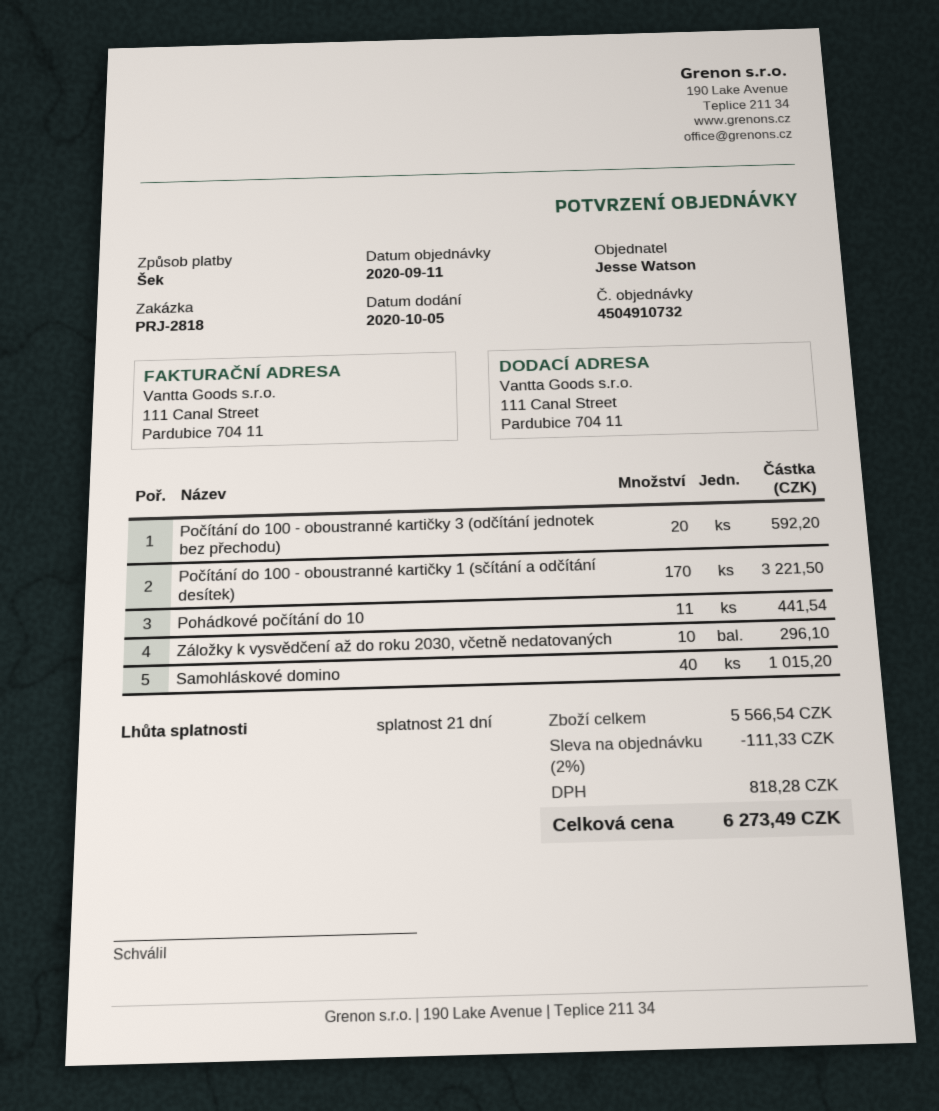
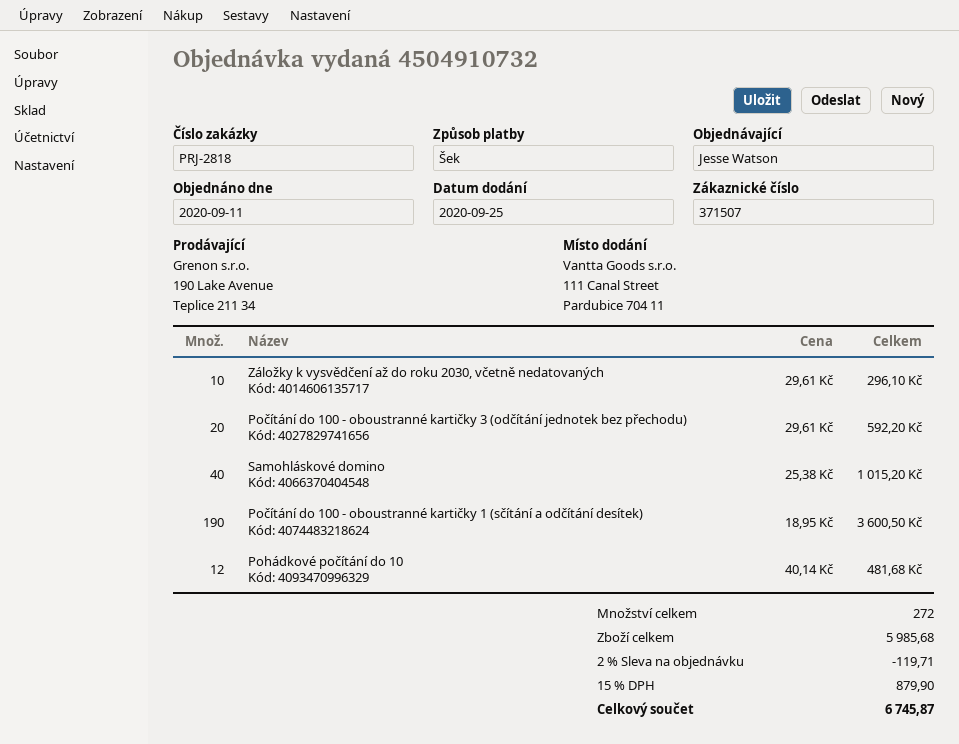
delivery date: 2020-10-05 -> 2020-09-25
Počítání do 100 - oboustranné kartičky 1 (sčítání a odčítání desítek): 170 for 3221.50 -> 190 for 3600.50
Pohádkové počítání do 10: 11 for 441.54 -> 12 for 481.68
subtotal: 5566.54 -> 5985.68
discount: 2% = 111.33 -> 2% = 119.71
tax: 818.28 -> 879.90
total: 6273.49 -> 6745.87

